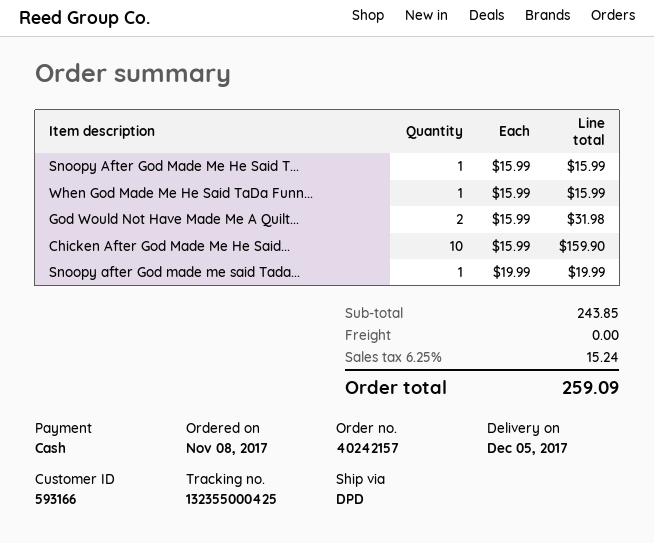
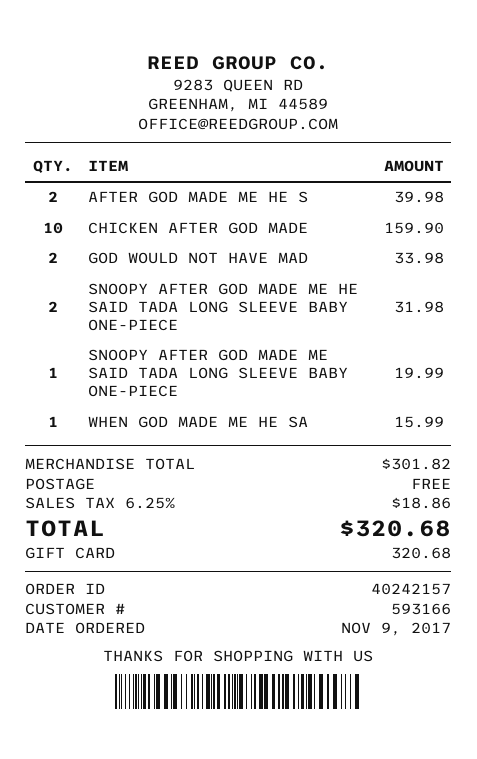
order date: 2017-11-08 -> 2017-11-09
payment method: cash -> gift card
Snoopy After God Made Me He Said T...: 1 for 15.99 -> 2 for 31.98
God Would Not Have Made Me A Quilt...: 2 for 31.98 -> 2 for 33.98
AFTER GOD MADE ME HE S: none -> 2 for 39.98
subtotal: 243.85 -> 301.82
tax: 6.25% = 15.24 -> 6.25% = 18.86
total: 259.09 -> 320.68

